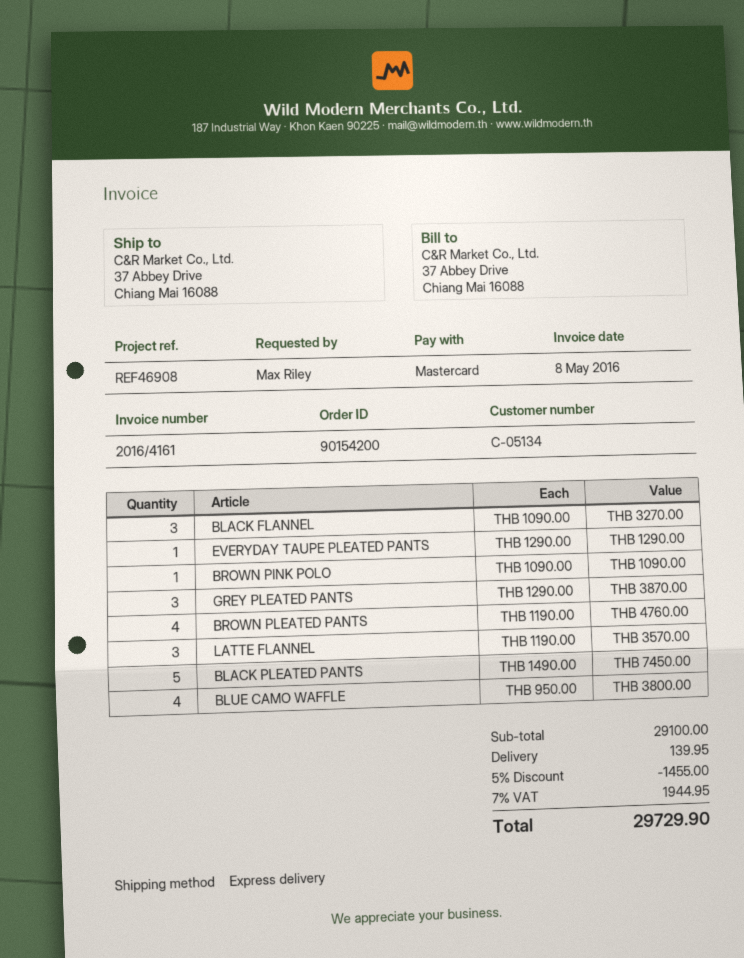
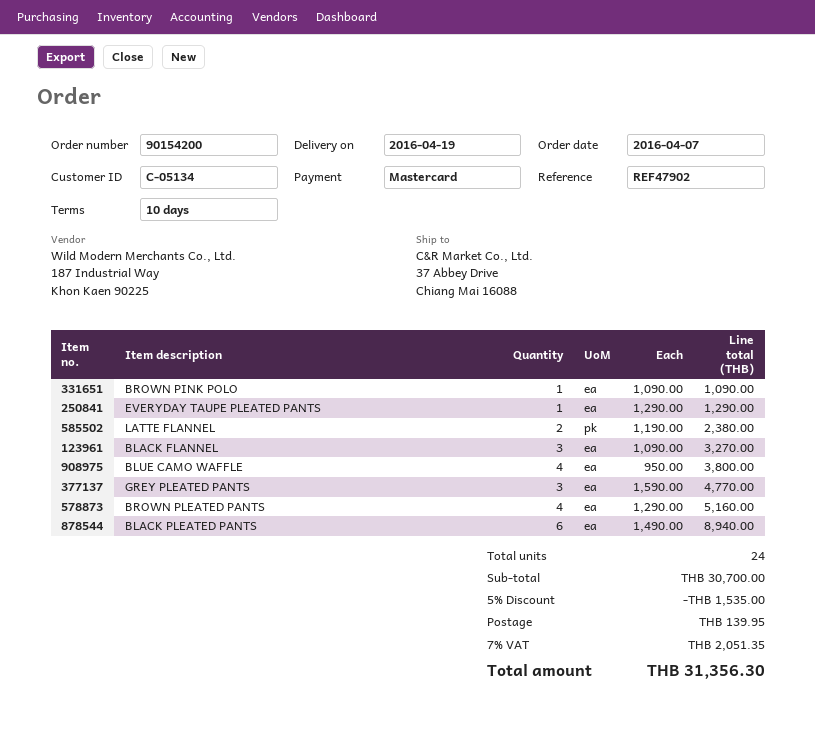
reference: REF46908 -> REF47902
GREY PLEATED PANTS: 3 x 1290.00 = 3870.00 -> 3 x 1590.00 = 4770.00
BROWN PLEATED PANTS: 4 x 1190.00 = 4760.00 -> 4 x 1290.00 = 5160.00
LATTE FLANNEL: 3 x 1190.00 = 3570.00 -> 2 x 1190.00 = 2380.00
BLACK PLEATED PANTS: 5 x 1490.00 = 7450.00 -> 6 x 1490.00 = 8940.00
subtotal: 29100.00 -> 30700.00
discount: 5% = 1455.00 -> 5% = 1535.00
tax: 7% = 1944.95 -> 7% = 2051.35
total: 29729.90 -> 31356.30

